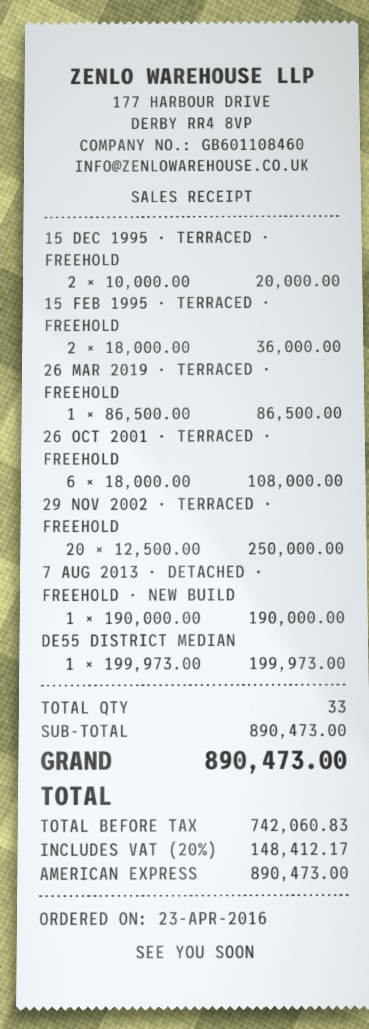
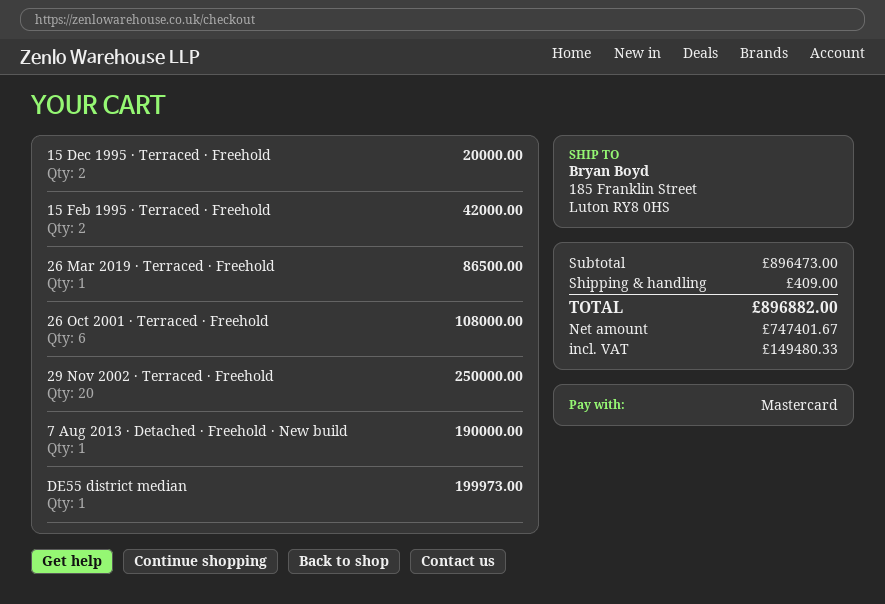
payment method: American Express -> Mastercard
15 FEB 1995 · TERRACED · FREEHOLD: 2 for 36000.00 -> 2 for 42000.00
subtotal: 890473.00 -> 896473.00
shipping: none -> 409.00
net: 742060.83 -> 747401.67
tax: 148412.17 -> 149480.33
total: 890473.00 -> 896882.00

